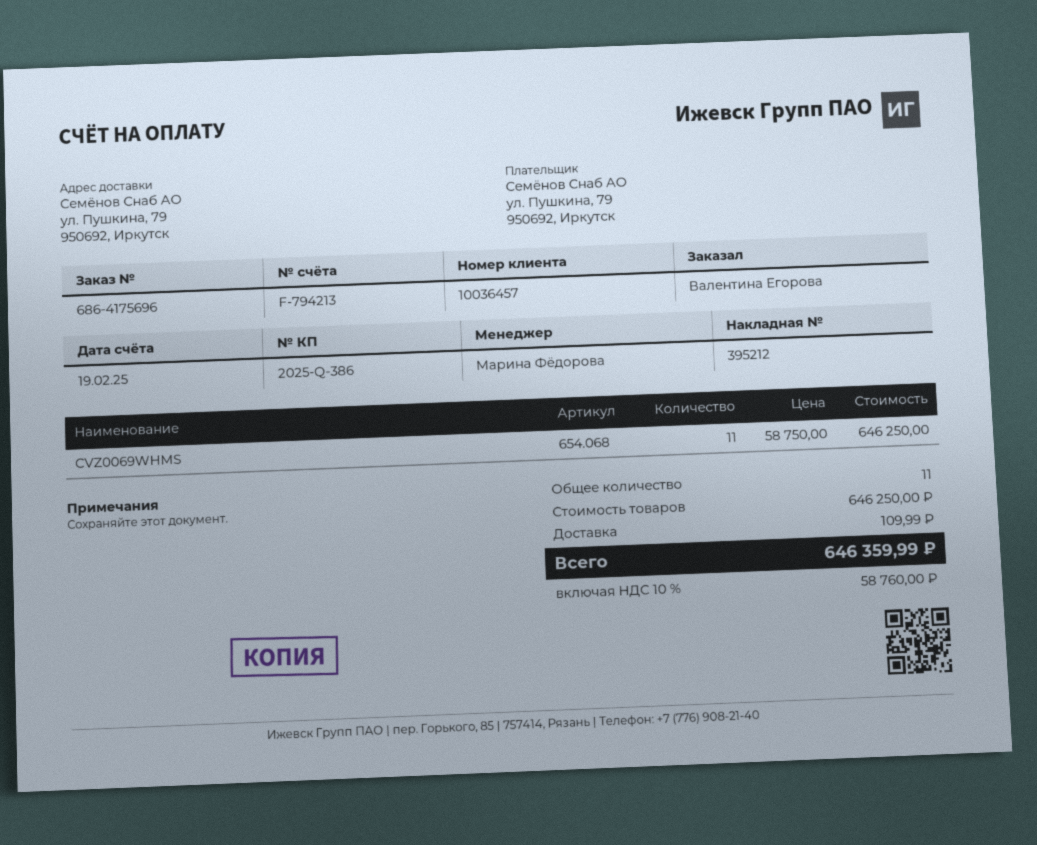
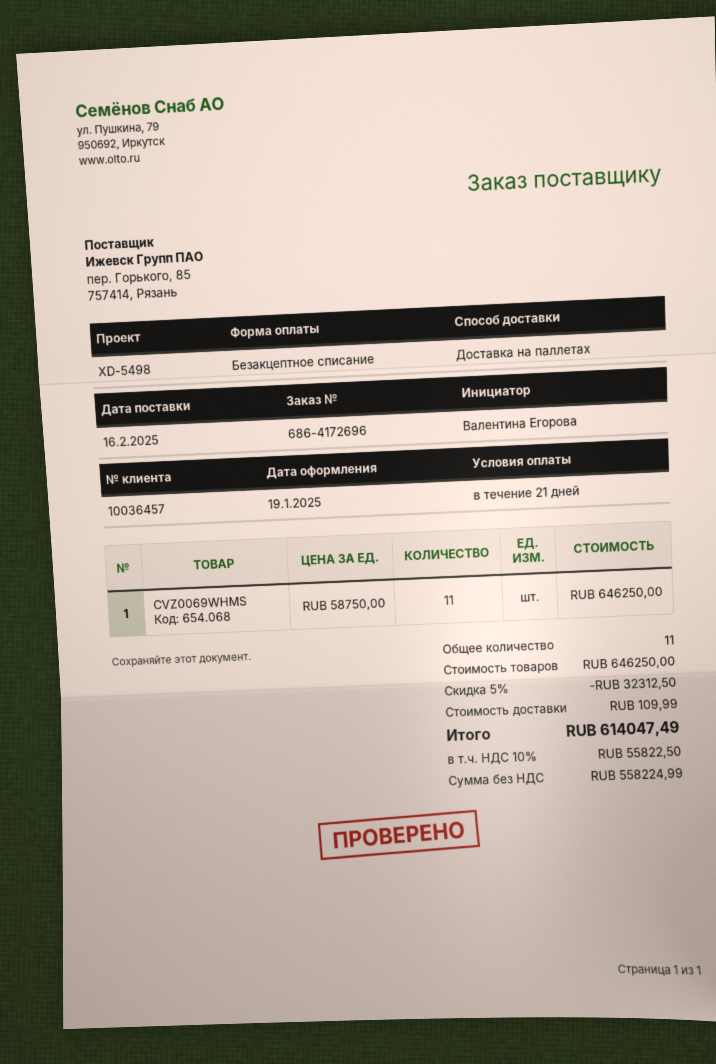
order number: 686-4175696 -> 686-4172696
discount: none -> 5% = 32312.50
tax: 10% = 58760.00 -> 10% = 55822.50
total: 646359.99 -> 614047.49

